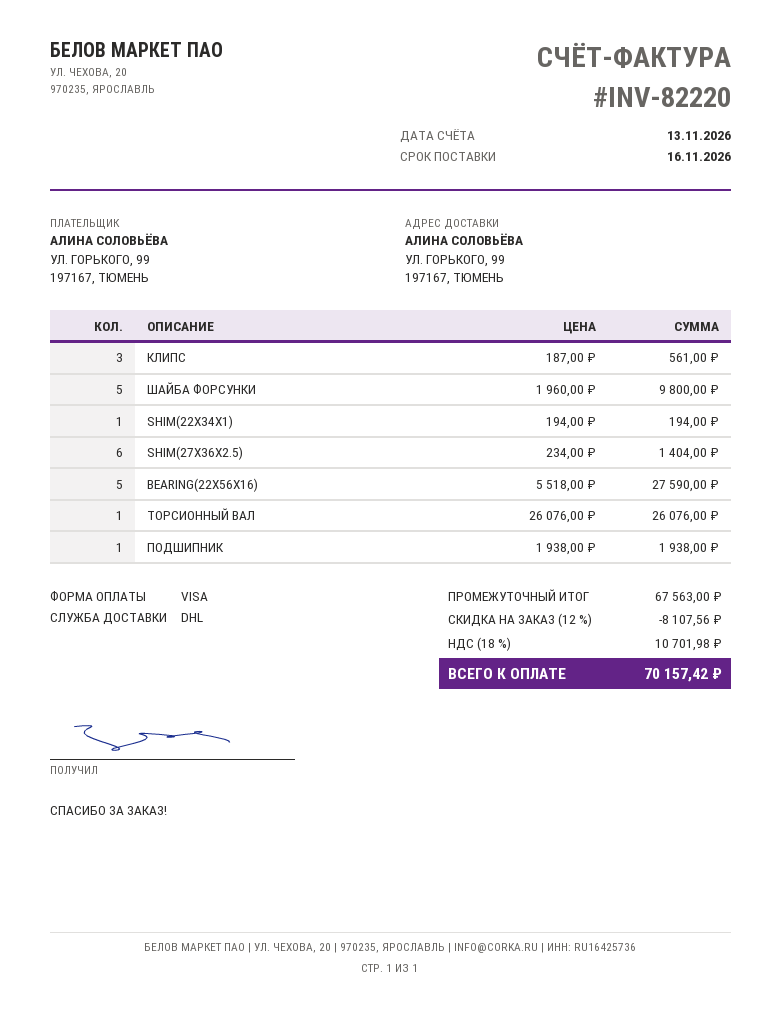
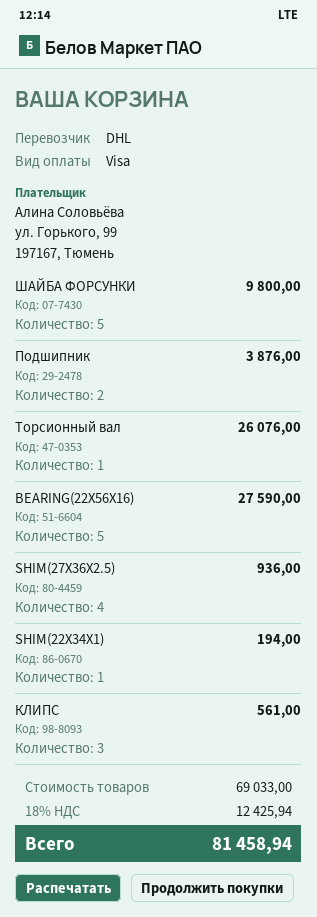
SHIM(27X36X2.5): 6 for 1404.00 -> 4 for 936.00
ПОДШИПНИК: 1 for 1938.00 -> 2 for 3876.00
subtotal: 67563.00 -> 69033.00
discount: 12% = 8107.56 -> none
tax: 18% = 10701.98 -> 18% = 12425.94
total: 70157.42 -> 81458.94

